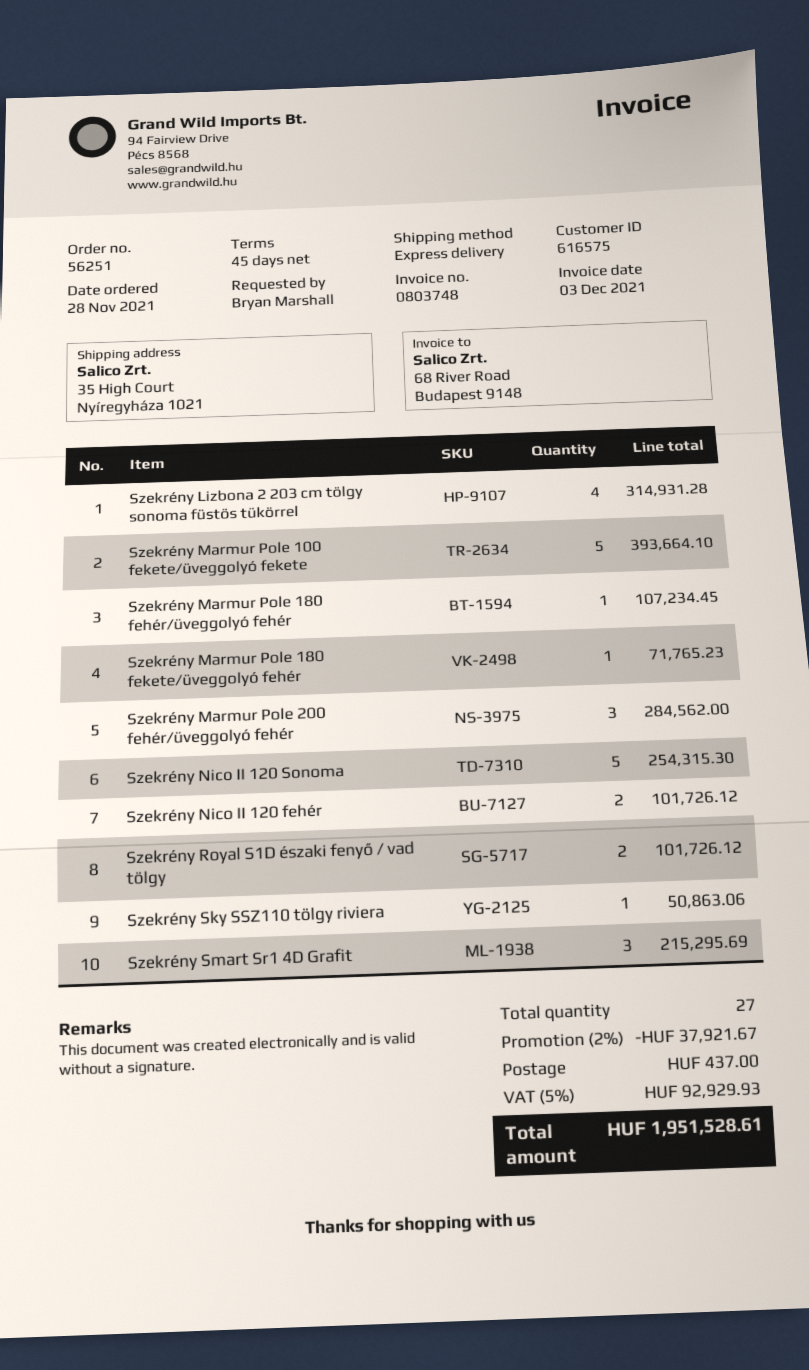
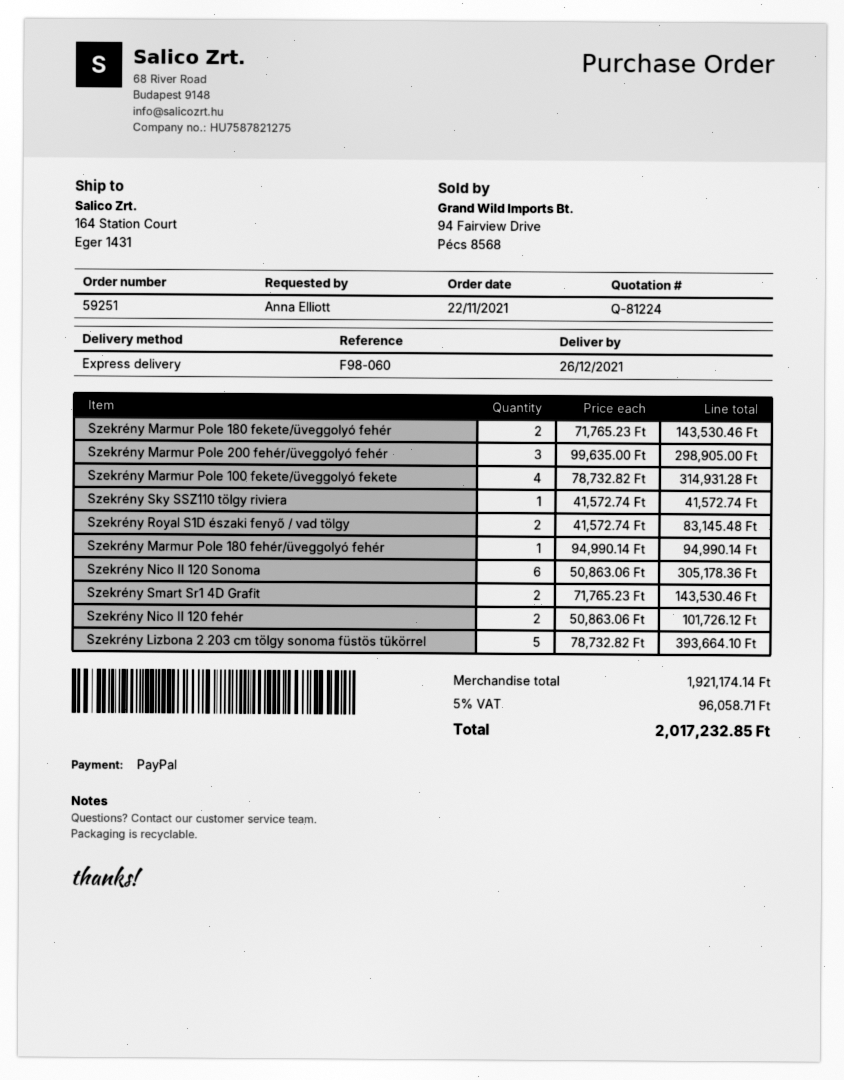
order number: 56251 -> 59251
order date: 2021-11-28 -> 2021-11-22
ordered by: Bryan Marshall -> Anna Elliott
ship to: 35 High Court, Nyíregyháza 1021 -> 164 Station Court, Eger 1431
Szekrény Lizbona 2 203 cm tölgy sonoma füstös tükörrel: 4 for 314931.28 -> 5 for 393664.10
Szekrény Marmur Pole 100 fekete/üveggolyó fekete: 5 for 393664.10 -> 4 for 314931.28
Szekrény Marmur Pole 180 fehér/üveggolyó fehér: 1 for 107234.45 -> 1 for 94990.14
Szekrény Marmur Pole 180 fekete/üveggolyó fehér: 1 for 71765.23 -> 2 for 143530.46
Szekrény Marmur Pole 200 fehér/üveggolyó fehér: 3 for 284562.00 -> 3 for 298905.00
Szekrény Nico II 120 Sonoma: 5 for 254315.30 -> 6 for 305178.36
Szekrény Royal S1D északi fenyő / vad tölgy: 2 for 101726.12 -> 2 for 83145.48
Szekrény Sky SSZ110 tölgy riviera: 1 for 50863.06 -> 1 for 41572.74
Szekrény Smart Sr1 4D Grafit: 3 for 215295.69 -> 2 for 143530.46
discount: 2% = 37921.67 -> none
shipping: 437.00 -> none
tax: 5% = 92929.93 -> 5% = 96058.71
total: 1951528.61 -> 2017232.85

